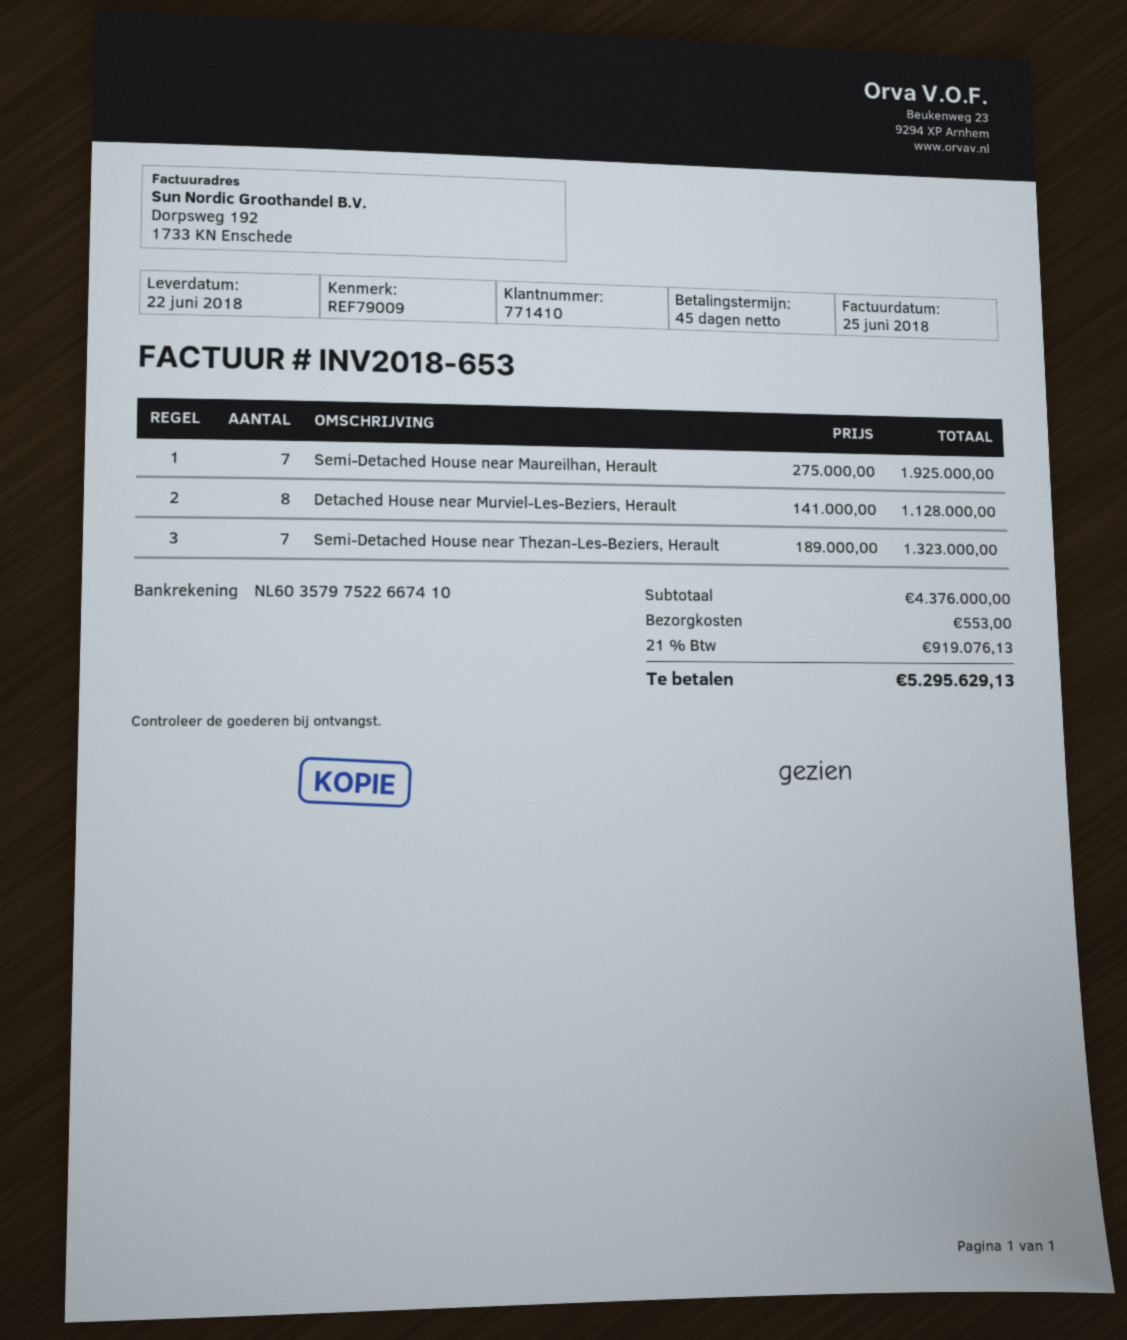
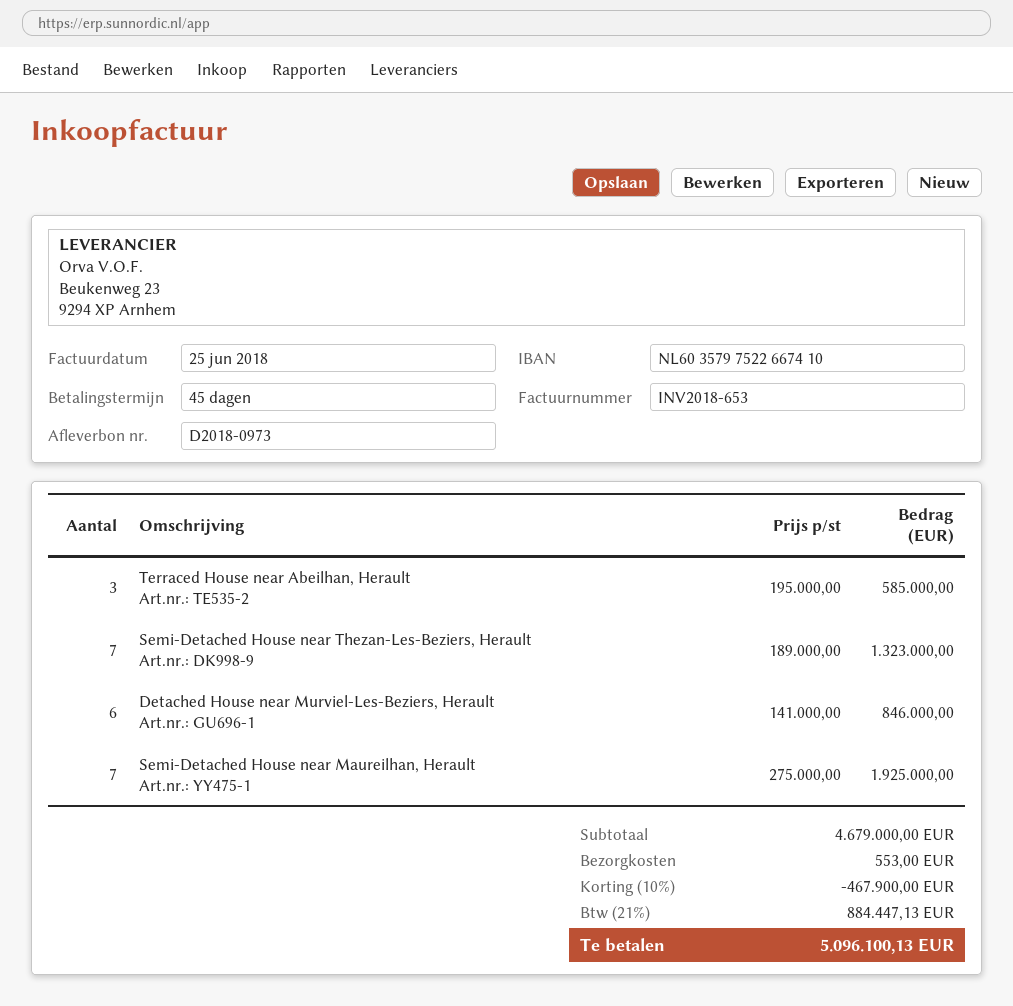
Detached House near Murviel-Les-Beziers, Herault: 8 x 141000.00 = 1128000.00 -> 6 x 141000.00 = 846000.00
Terraced House near Abeilhan, Herault: none -> 3 x 195000.00 = 585000.00
subtotal: 4376000.00 -> 4679000.00
discount: none -> 10% = 467900.00
tax: 21% = 919076.13 -> 21% = 884447.13
total: 5295629.13 -> 5096100.13

